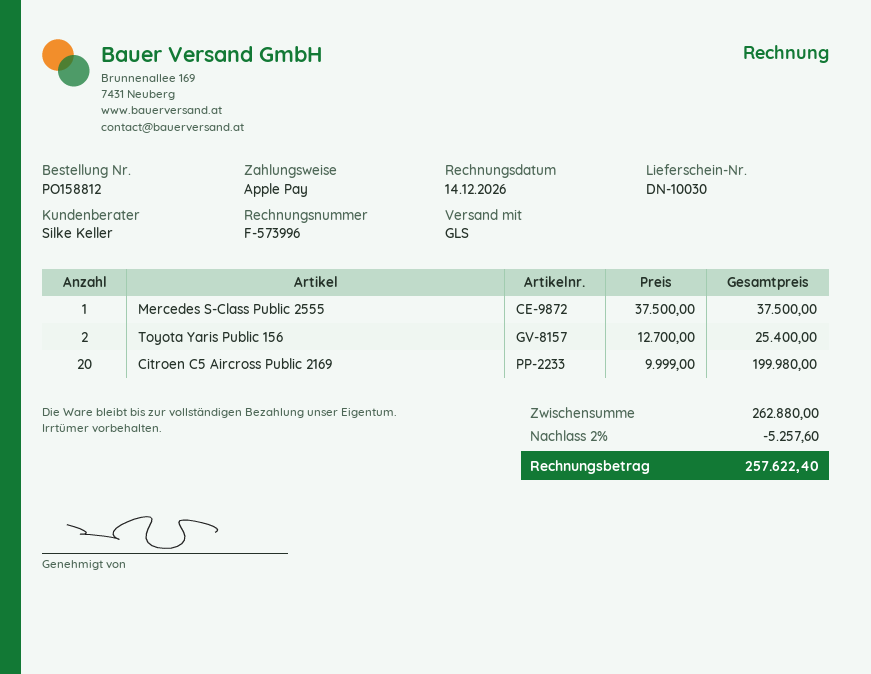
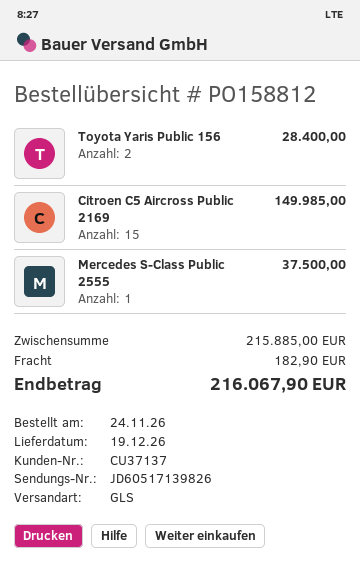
Toyota Yaris Public 156: 2 for 25400.00 -> 2 for 28400.00
Citroen C5 Aircross Public 2169: 20 for 199980.00 -> 15 for 149985.00
subtotal: 262880.00 -> 215885.00
discount: 2% = 5257.60 -> none
shipping: none -> 182.90
total: 257622.40 -> 216067.90

